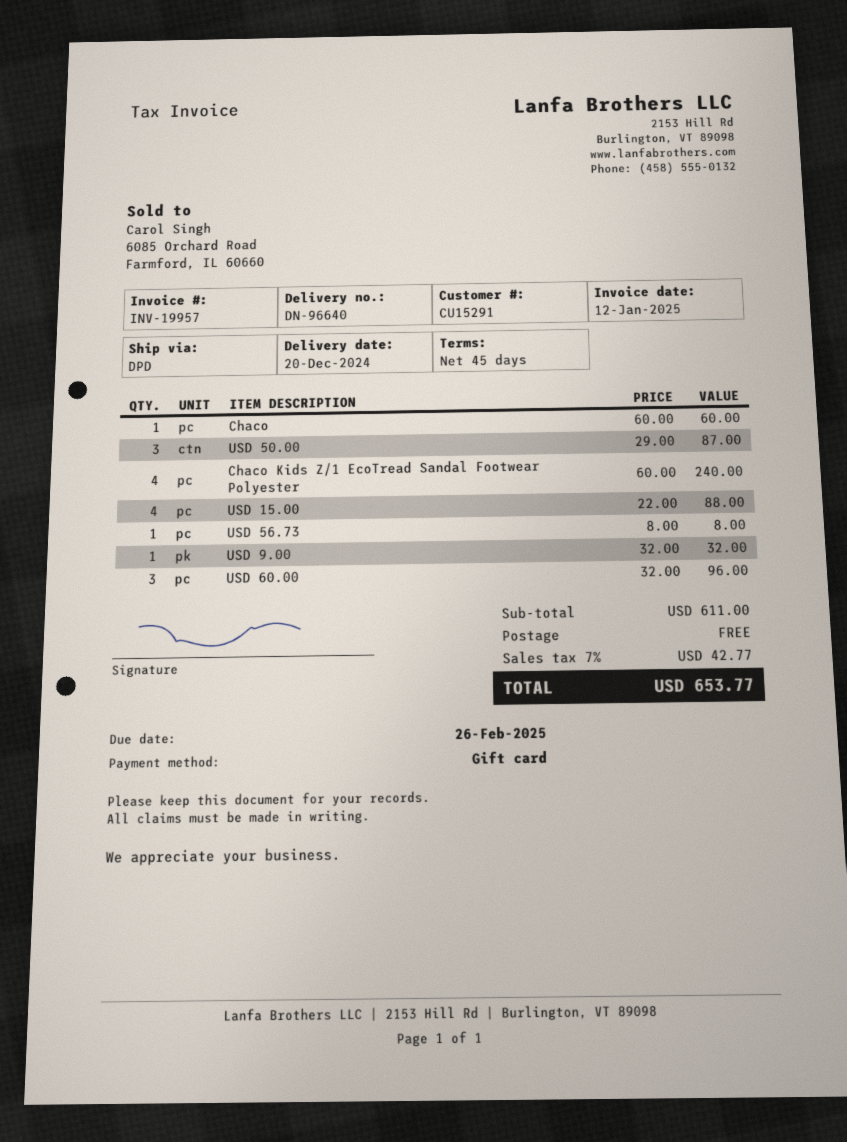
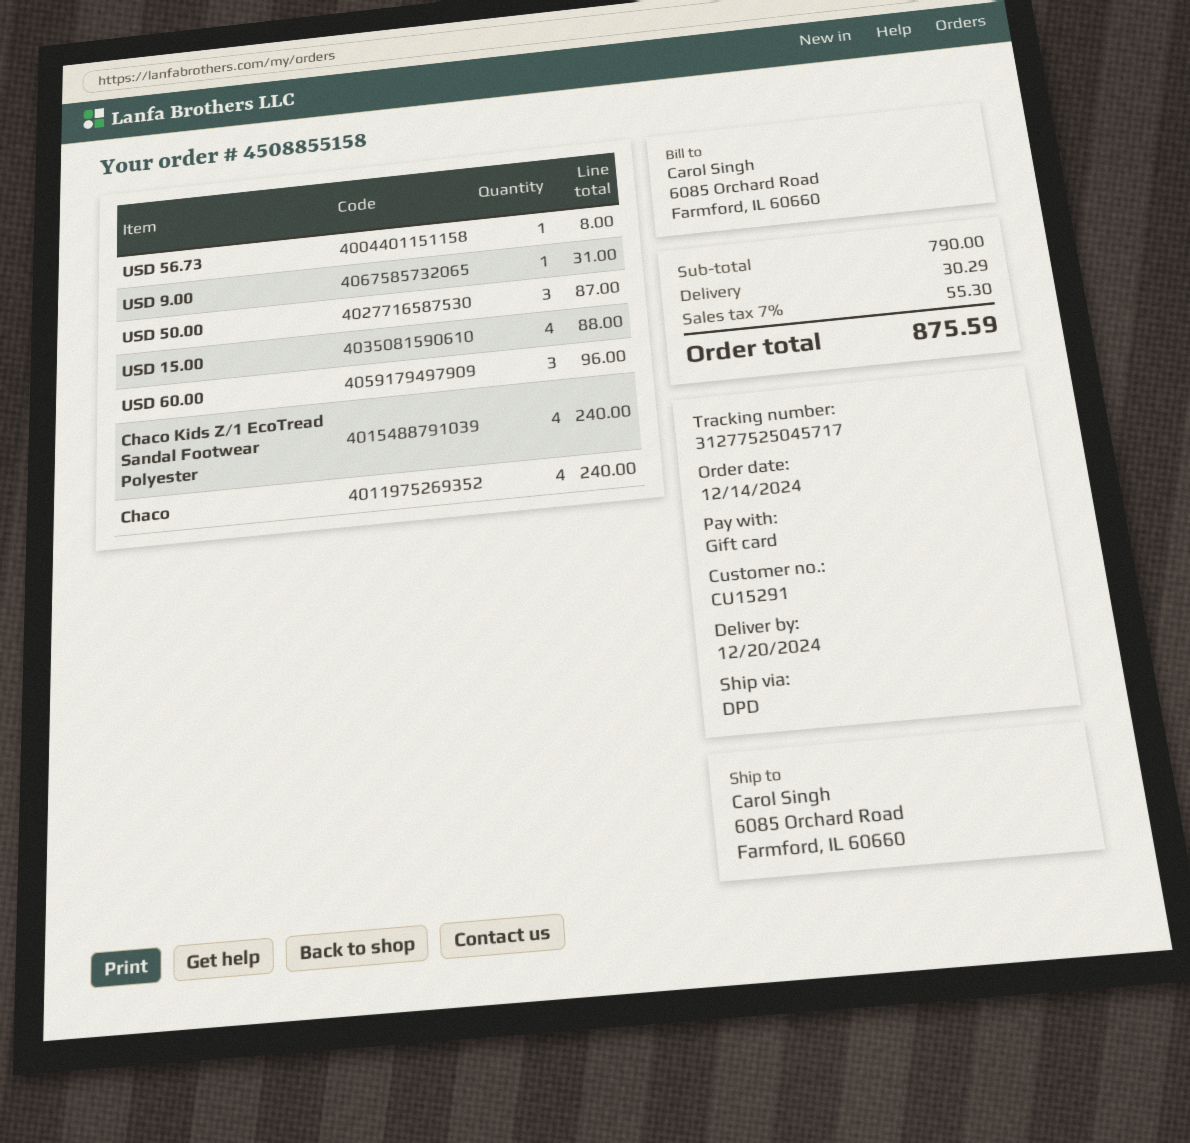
Chaco: 1 for 60.00 -> 4 for 240.00
USD 9.00: 1 for 32.00 -> 1 for 31.00
subtotal: 611.00 -> 790.00
shipping: 0.00 -> 30.29
tax: 7% = 42.77 -> 7% = 55.30
total: 653.77 -> 875.59

